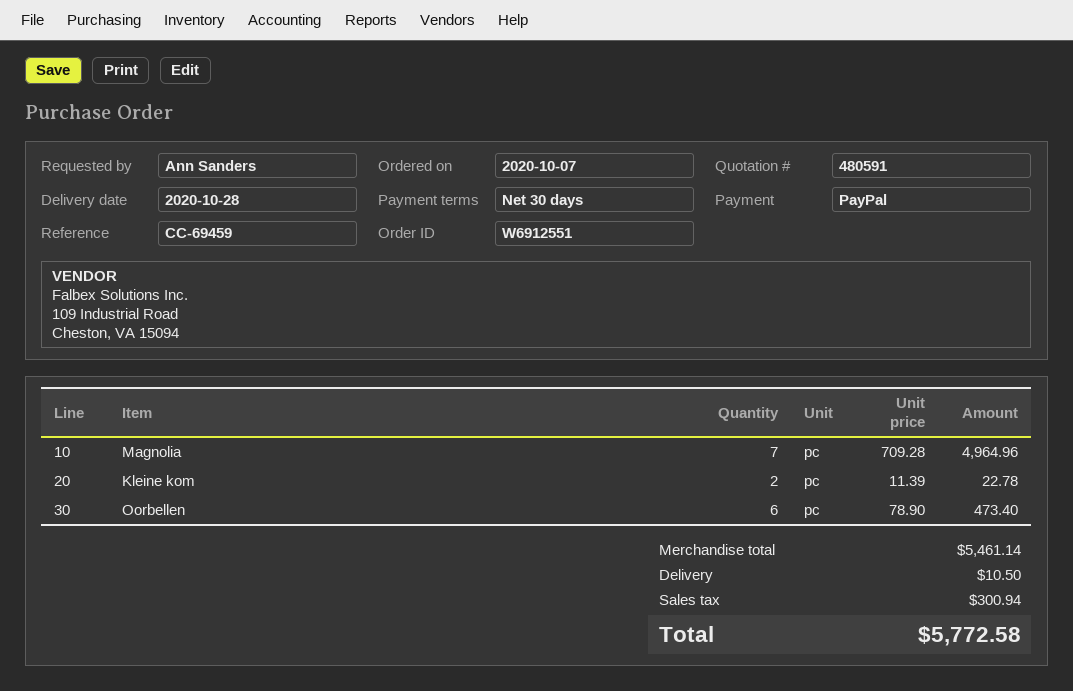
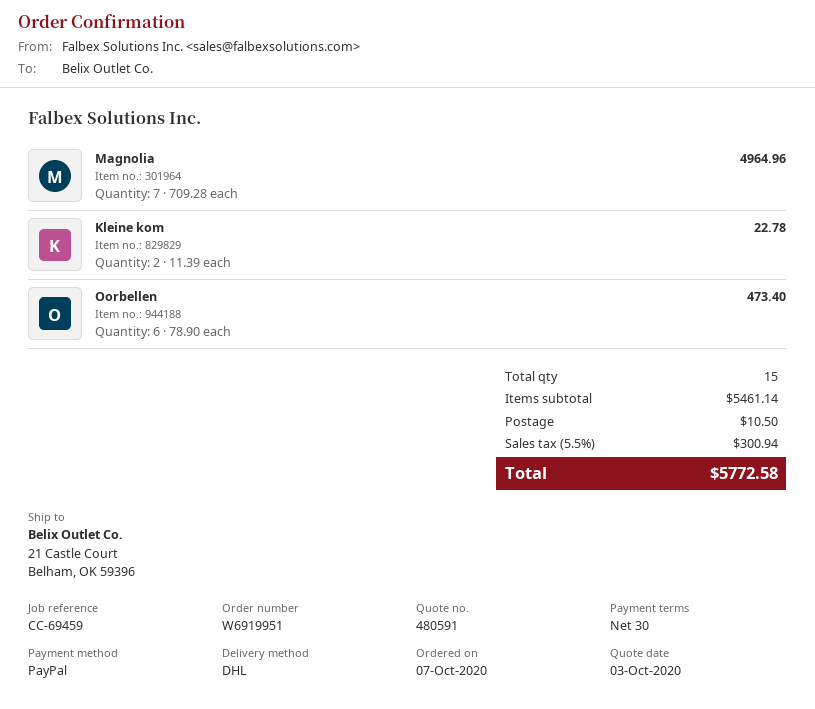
order number: W6912551 -> W6919951

